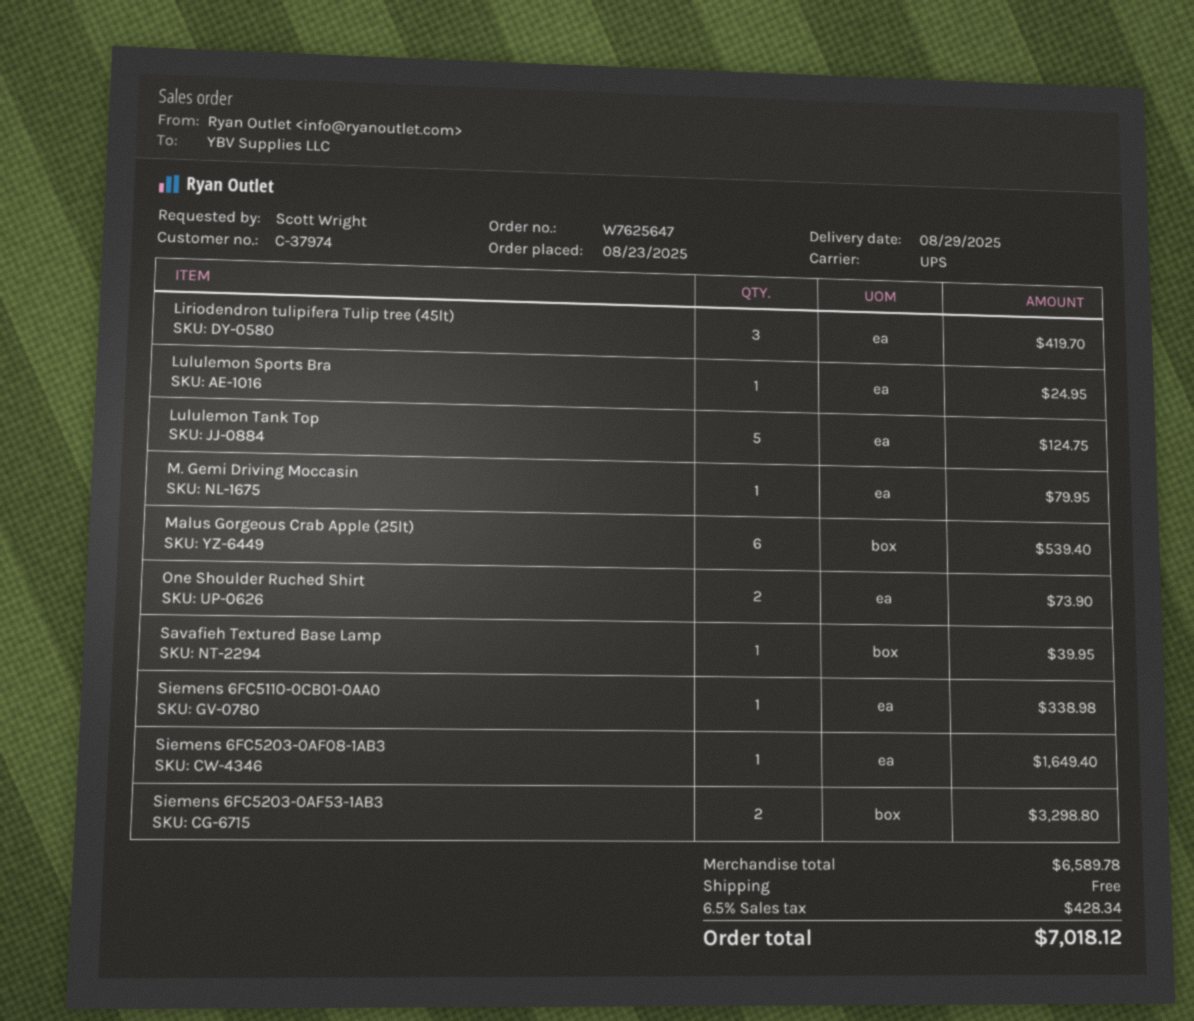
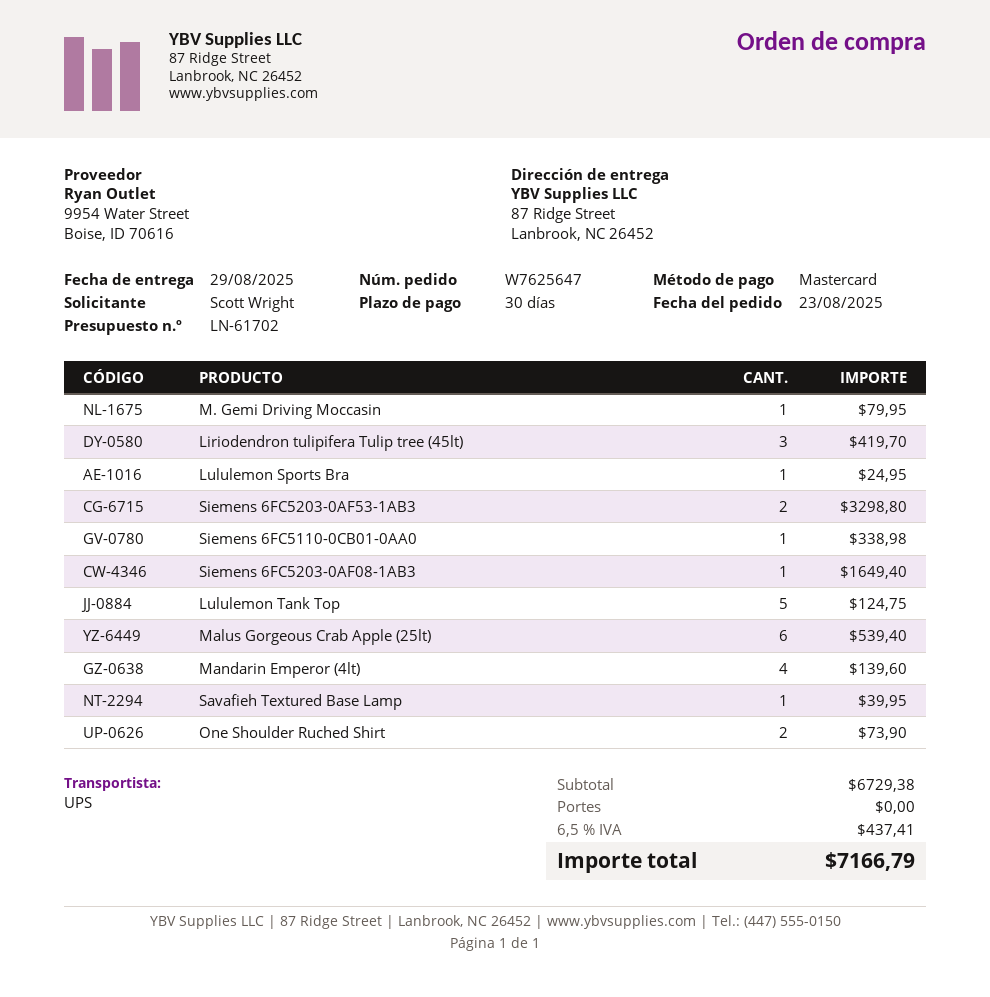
Mandarin Emperor (4lt): none -> 4 for 139.60
subtotal: 6589.78 -> 6729.38
tax: 6.5% = 428.34 -> 6.5% = 437.41
total: 7018.12 -> 7166.79

